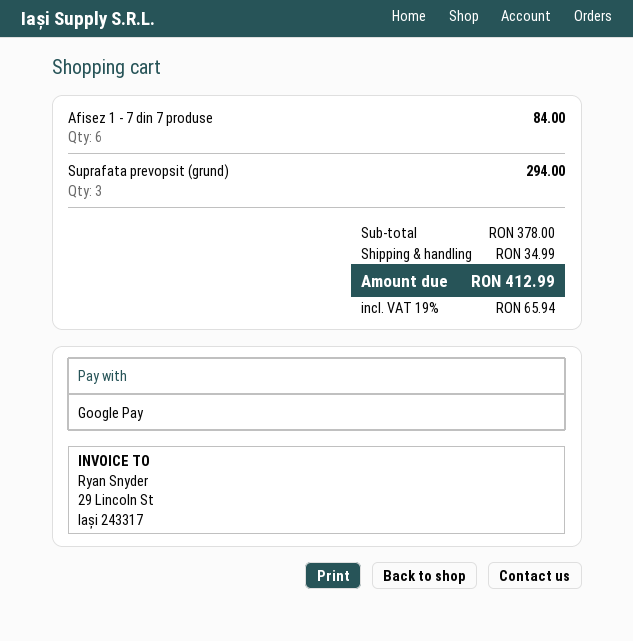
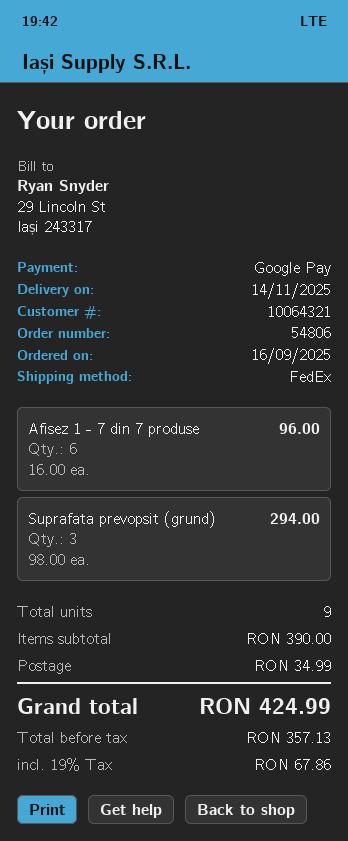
Afisez 1 - 7 din 7 produse: 6 for 84.00 -> 6 for 96.00
subtotal: 378.00 -> 390.00
tax: 19% = 65.94 -> 19% = 67.86
total: 412.99 -> 424.99

